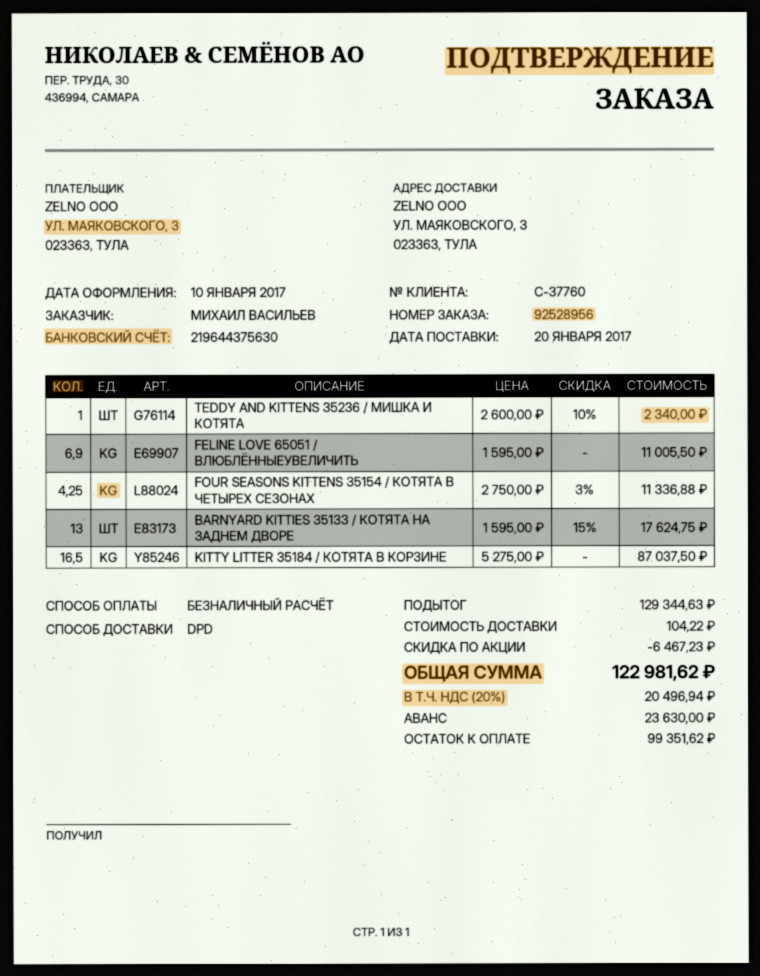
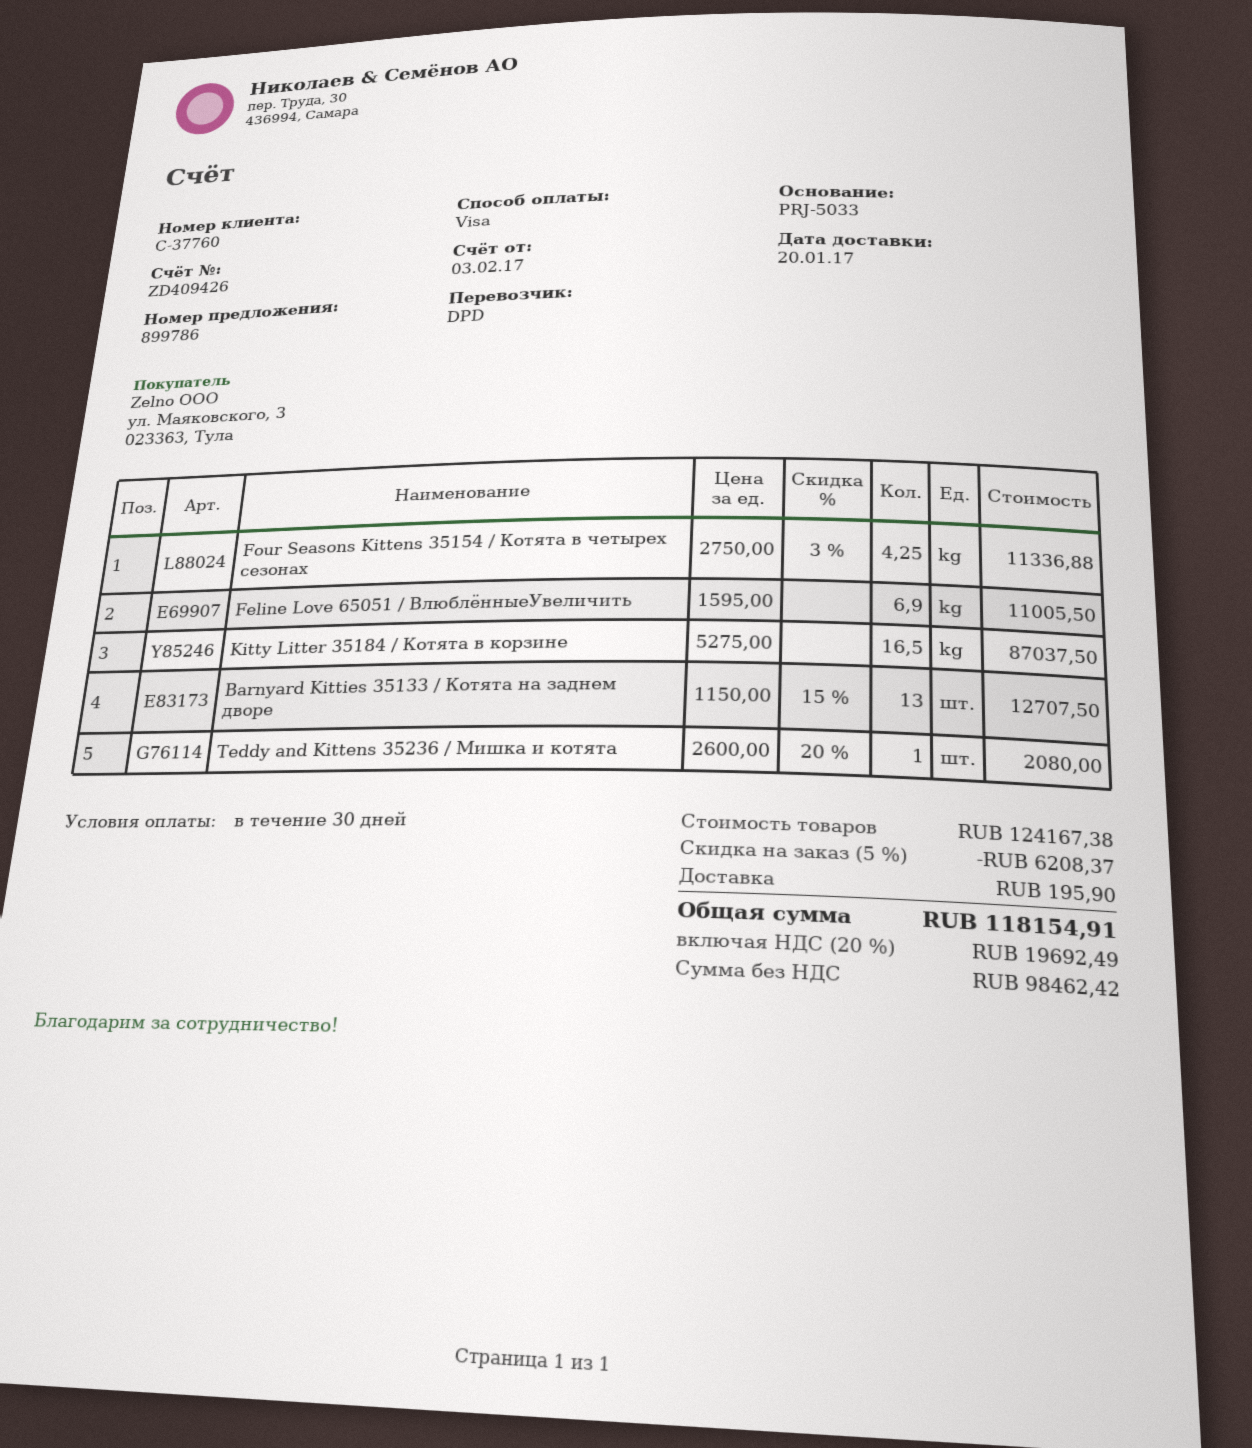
payment method: bank transfer -> Visa
TEDDY AND KITTENS 35236 / МИШКА И КОТЯТА: 1 x 2600.00 - 10% = 2340.00 -> 1 x 2600.00 - 20% = 2080.00
BARNYARD KITTIES 35133 / КОТЯТА НА ЗАДНЕМ ДВОРЕ: 13 x 1595.00 - 15% = 17624.75 -> 13 x 1150.00 - 15% = 12707.50
subtotal: 129344.63 -> 124167.38
discount: 6467.23 -> 6208.37
shipping: 104.22 -> 195.90
tax: 20% = 20496.94 -> 20% = 19692.49
total: 122981.62 -> 118154.91

